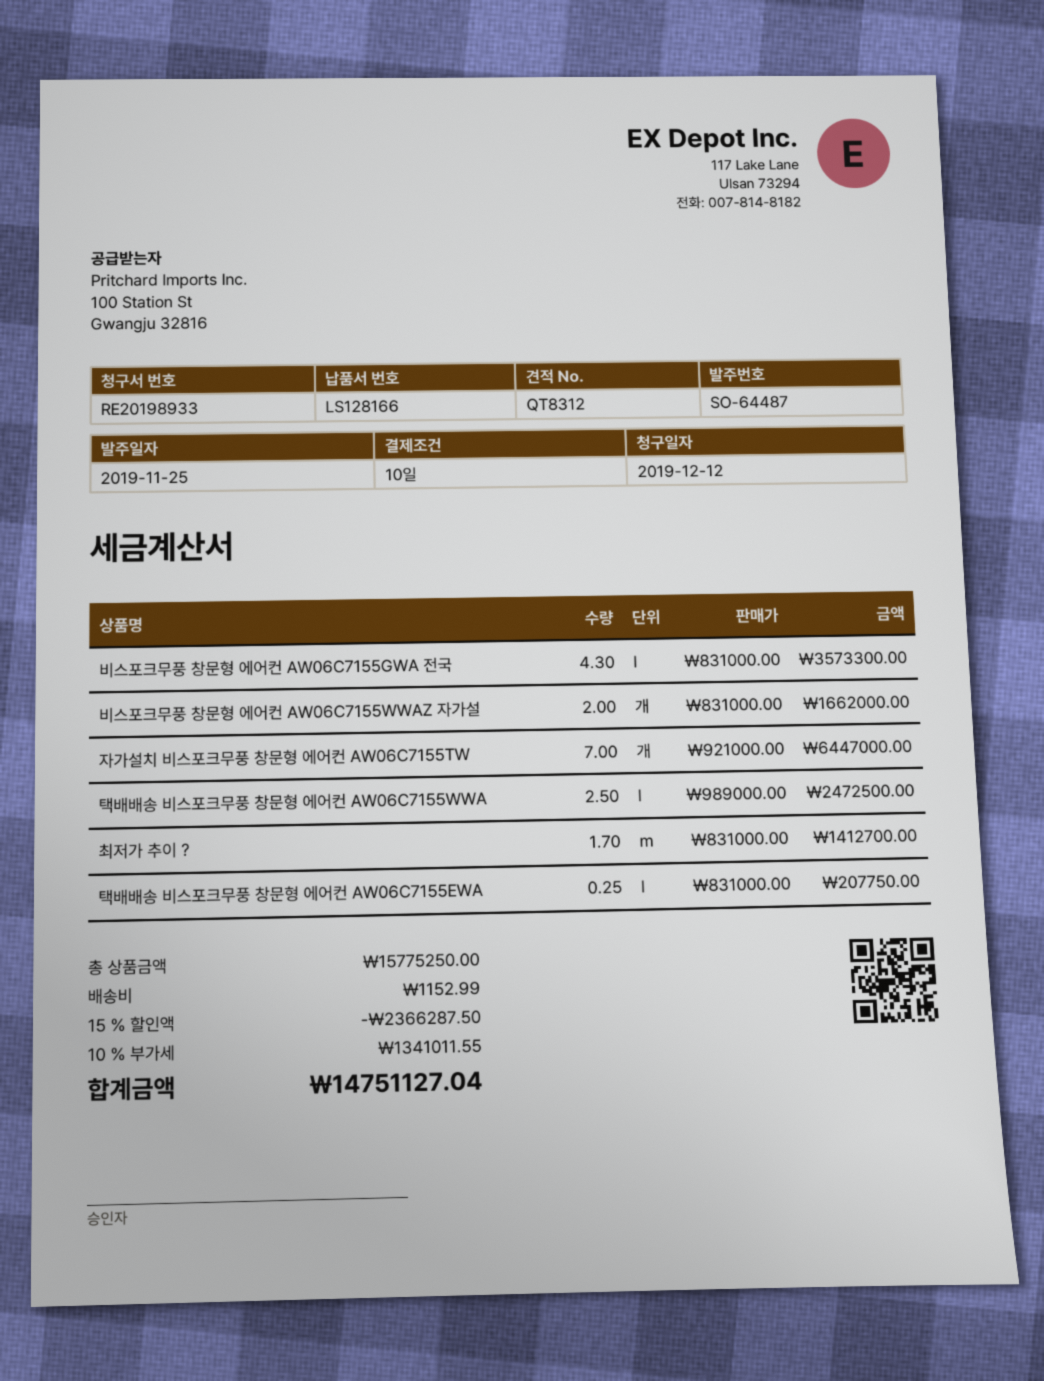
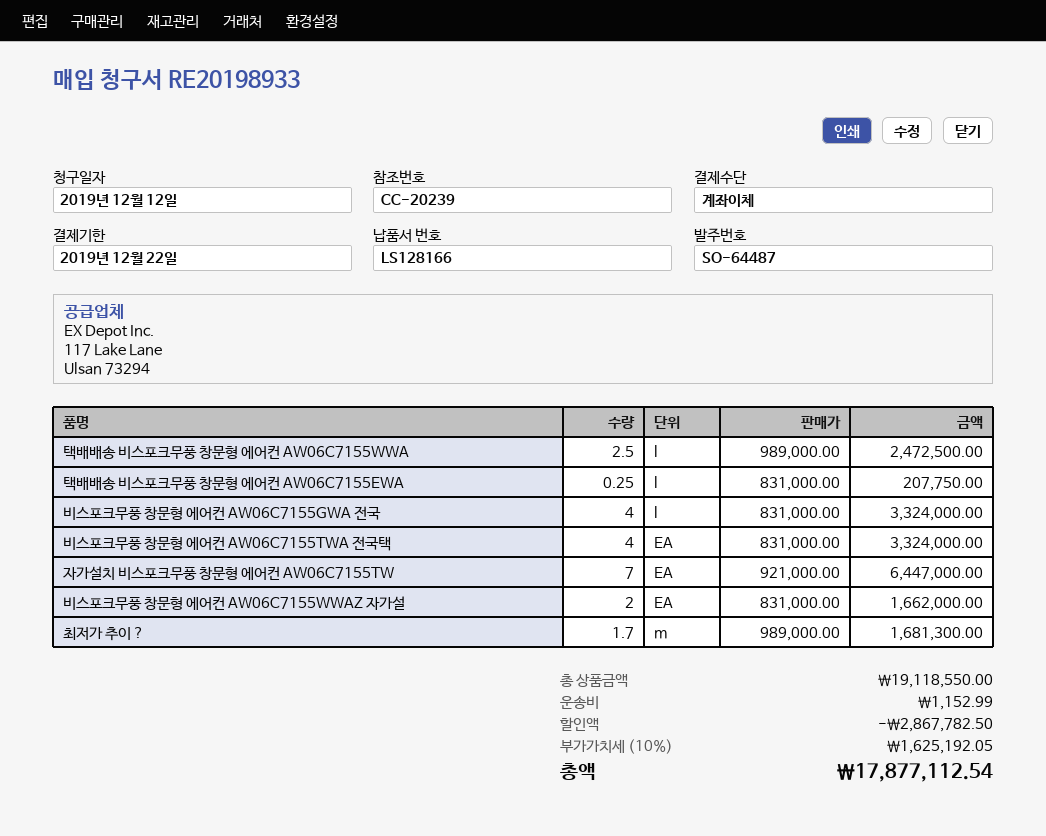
비스포크무풍 창문형 에어컨 AW06C7155GWA 전국: 4.3 x 831000.00 = 3573300.00 -> 4 x 831000.00 = 3324000.00
최저가 추이 ?: 1.7 x 831000.00 = 1412700.00 -> 1.7 x 989000.00 = 1681300.00
비스포크무풍 창문형 에어컨 AW06C7155TWA 전국택: none -> 4 x 831000.00 = 3324000.00
subtotal: 15775250.00 -> 19118550.00
discount: 2366287.50 -> 2867782.50
tax: 10% = 1341011.55 -> 10% = 1625192.05
total: 14751127.04 -> 17877112.54

